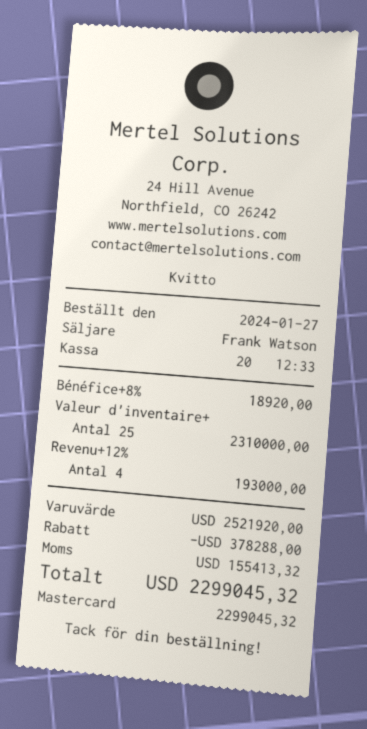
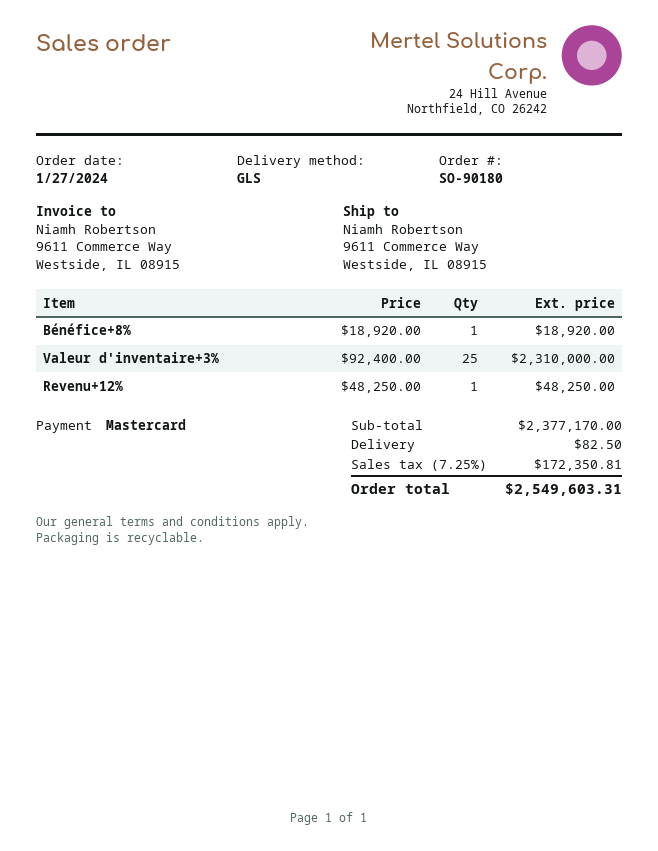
Revenu+12%: 4 for 193000.00 -> 1 for 48250.00
subtotal: 2521920.00 -> 2377170.00
discount: 378288.00 -> none
shipping: none -> 82.50
tax: 155413.32 -> 172350.81
total: 2299045.32 -> 2549603.31

